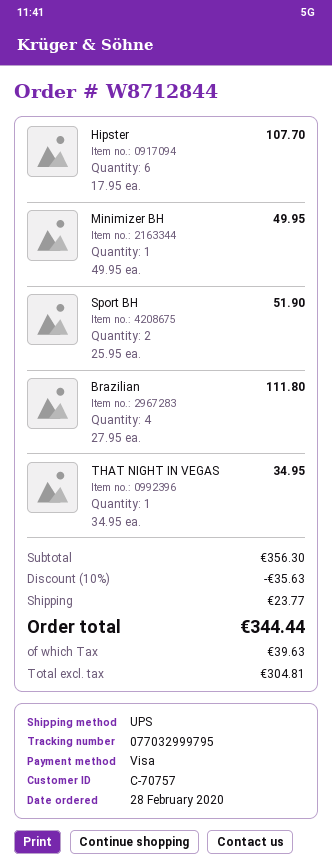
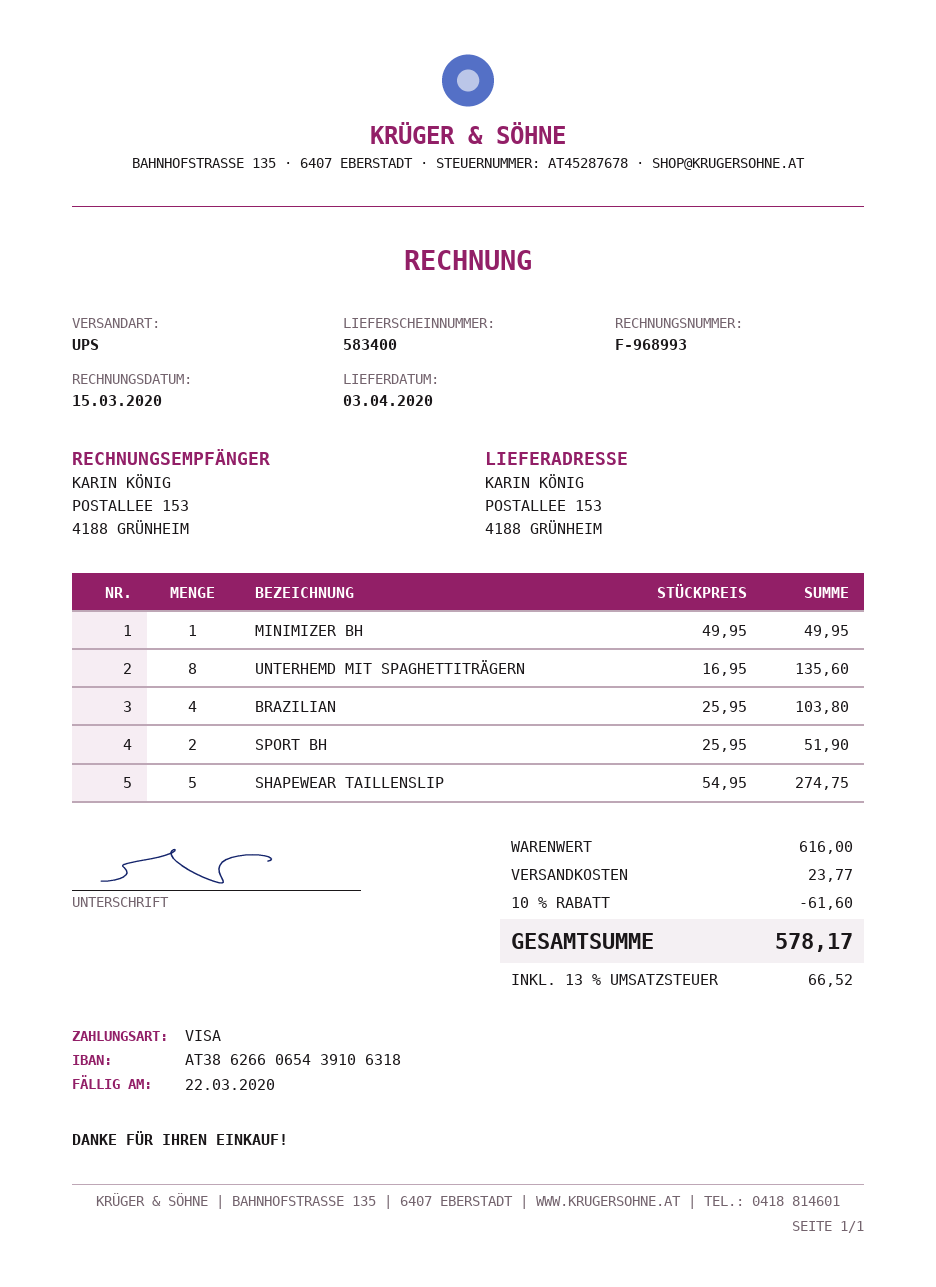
Hipster: 6 x 17.95 = 107.70 -> none
Brazilian: 4 x 27.95 = 111.80 -> 4 x 25.95 = 103.80
THAT NIGHT IN VEGAS: 1 x 34.95 = 34.95 -> none
UNTERHEMD MIT SPAGHETTITRÄGERN: none -> 8 x 16.95 = 135.60
SHAPEWEAR TAILLENSLIP: none -> 5 x 54.95 = 274.75
subtotal: 356.30 -> 616.00
discount: 10% = 35.63 -> 10% = 61.60
tax: 39.63 -> 66.52
total: 344.44 -> 578.17

